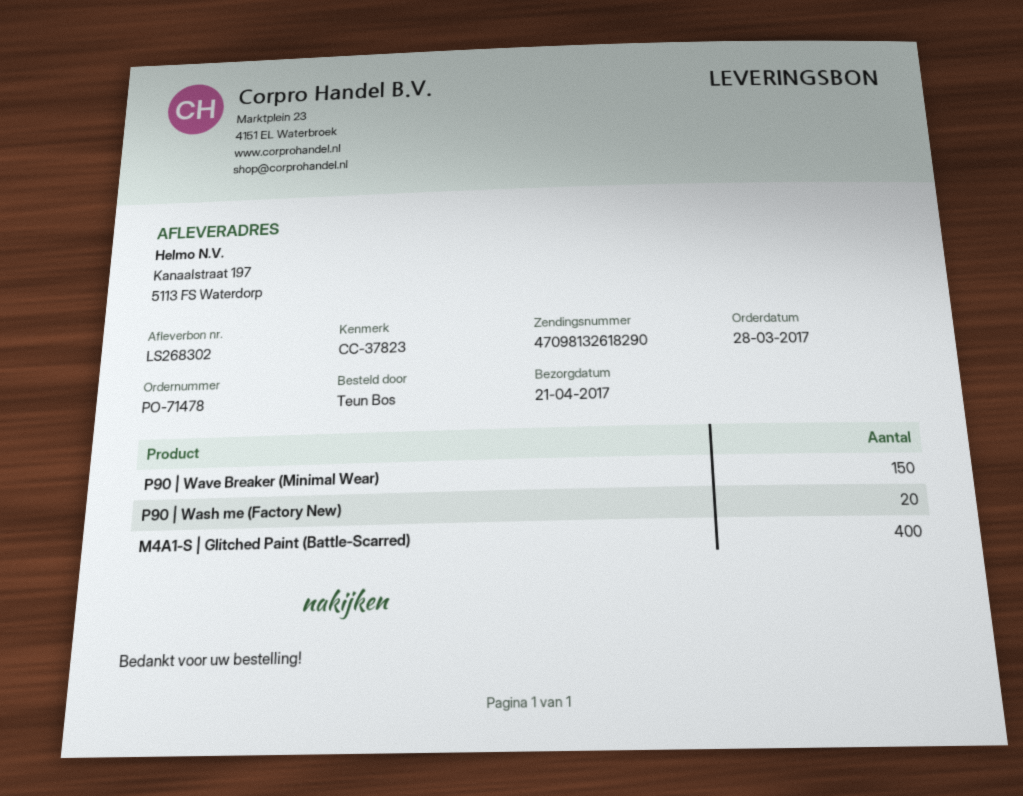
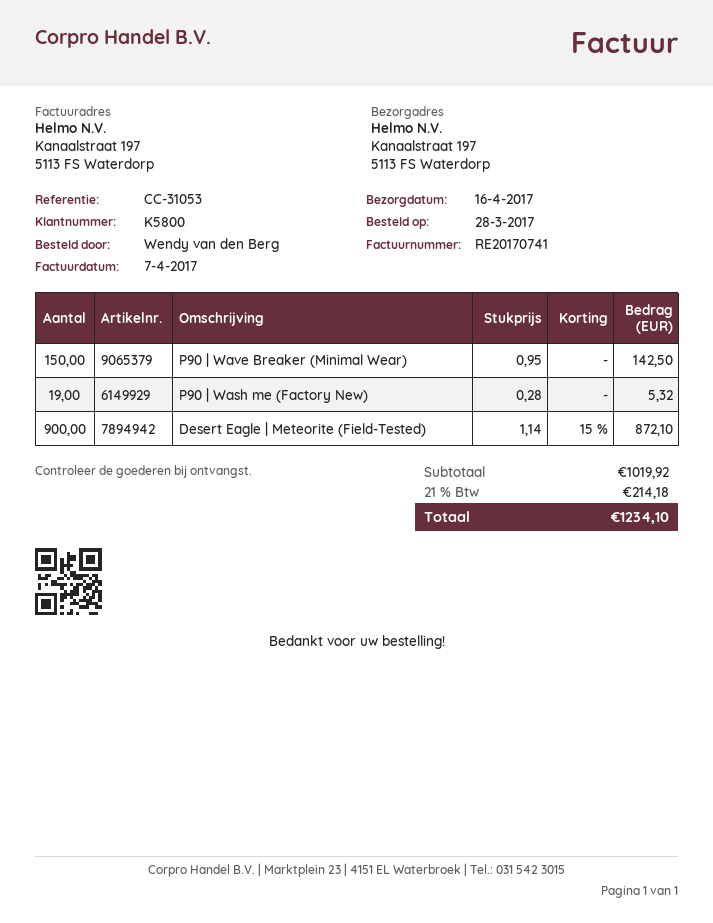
delivery date: 2017-04-21 -> 2017-04-16
reference: CC-37823 -> CC-31053
ordered by: Teun Bos -> Wendy van den Berg
P90 | Wash me (Factory New): 20 -> 19
M4A1-S | Glitched Paint (Battle-Scarred): 400 -> none
Desert Eagle | Meteorite (Field-Tested): none -> 900

